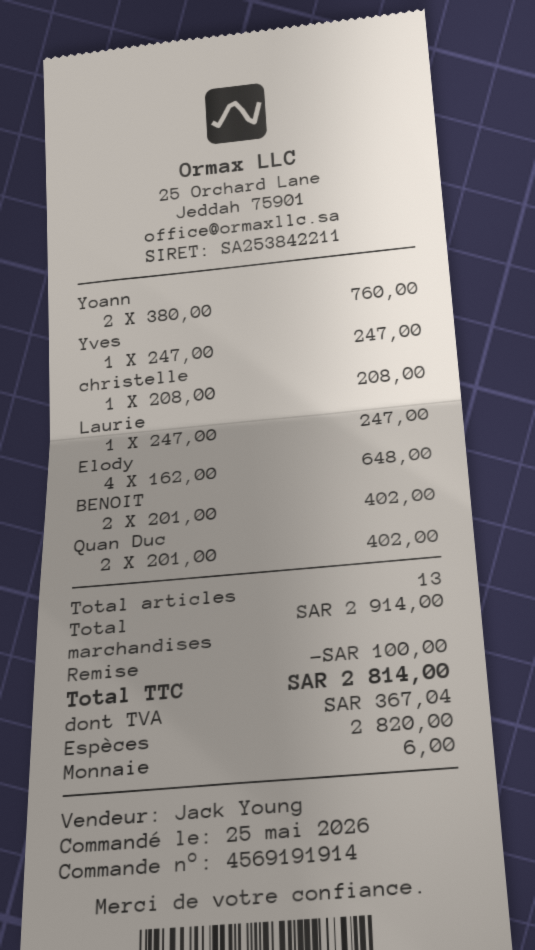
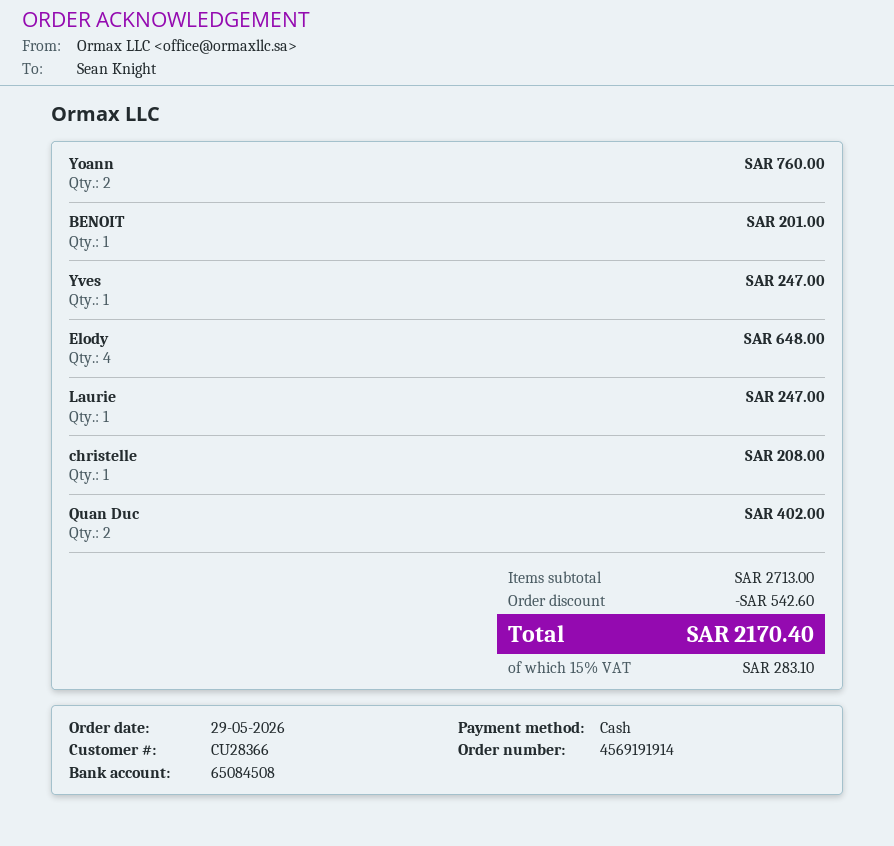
order date: 2026-05-25 -> 2026-05-29
BENOIT: 2 for 402.00 -> 1 for 201.00
subtotal: 2914.00 -> 2713.00
discount: 100.00 -> 542.60
tax: 367.04 -> 283.10
total: 2814.00 -> 2170.40

